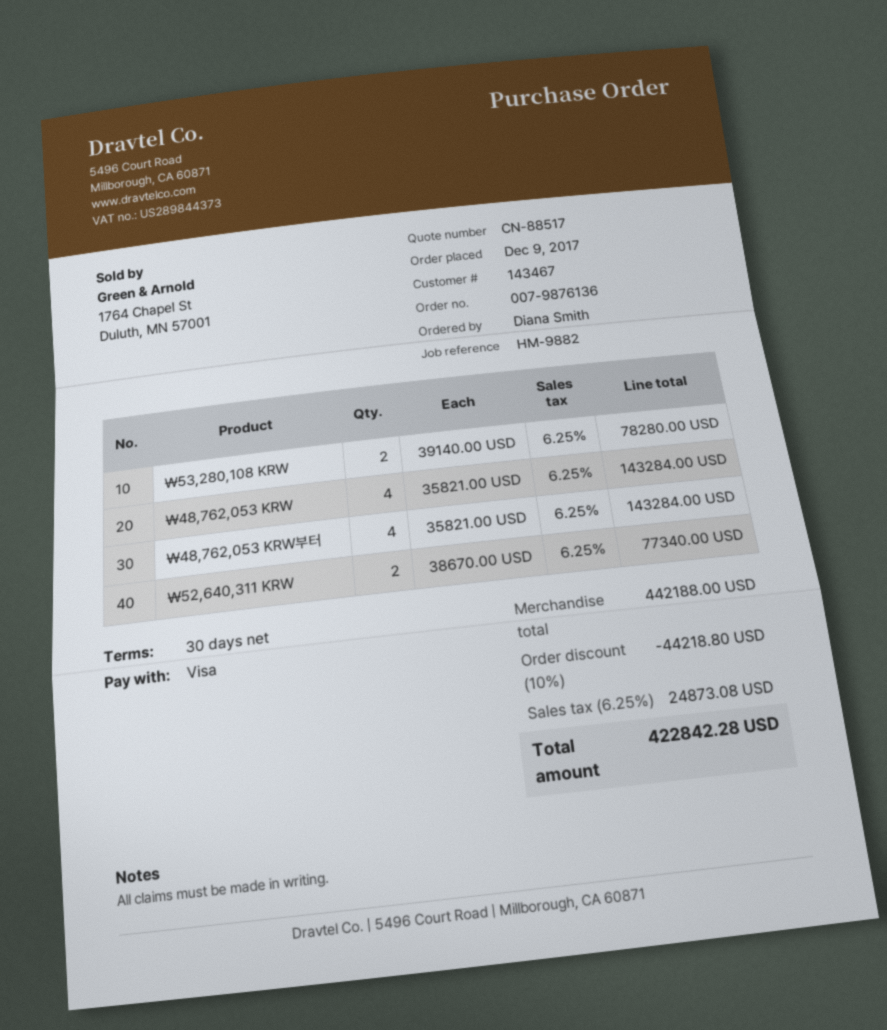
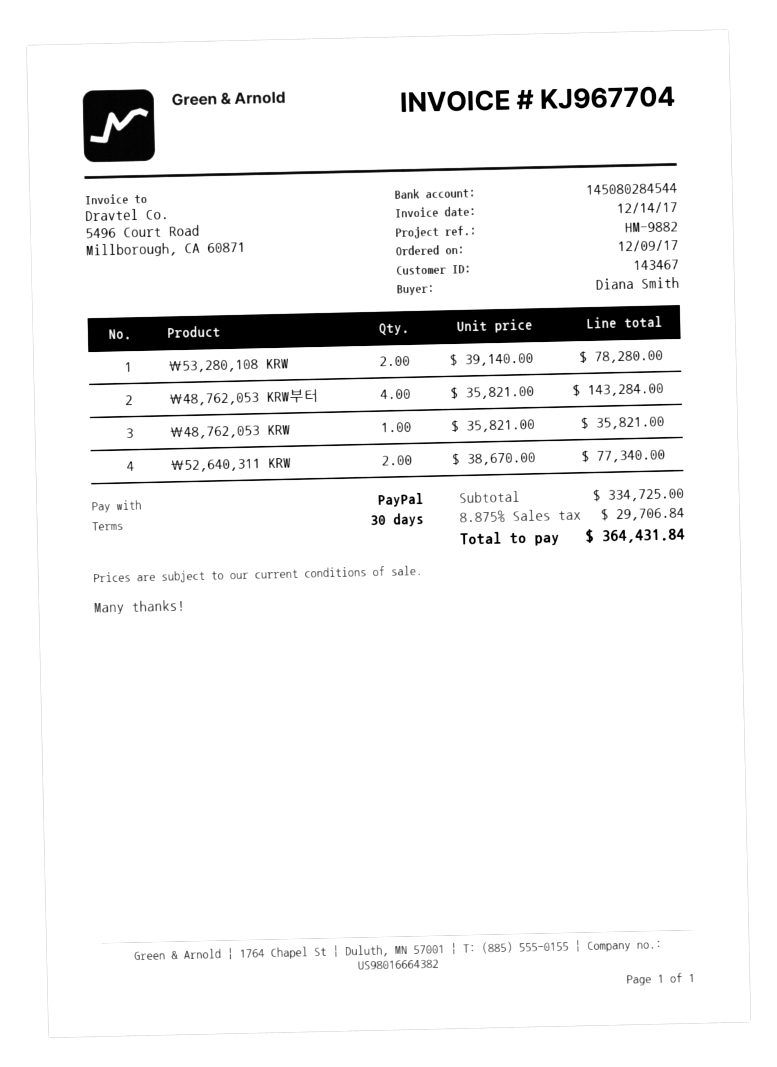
payment method: Visa -> PayPal
₩48,762,053 KRW: 4 x 35821.00 = 143284.00 -> 1 x 35821.00 = 35821.00
subtotal: 442188.00 -> 334725.00
discount: 10% = 44218.80 -> none
tax: 6.25% = 24873.08 -> 8.875% = 29706.84
total: 422842.28 -> 364431.84

